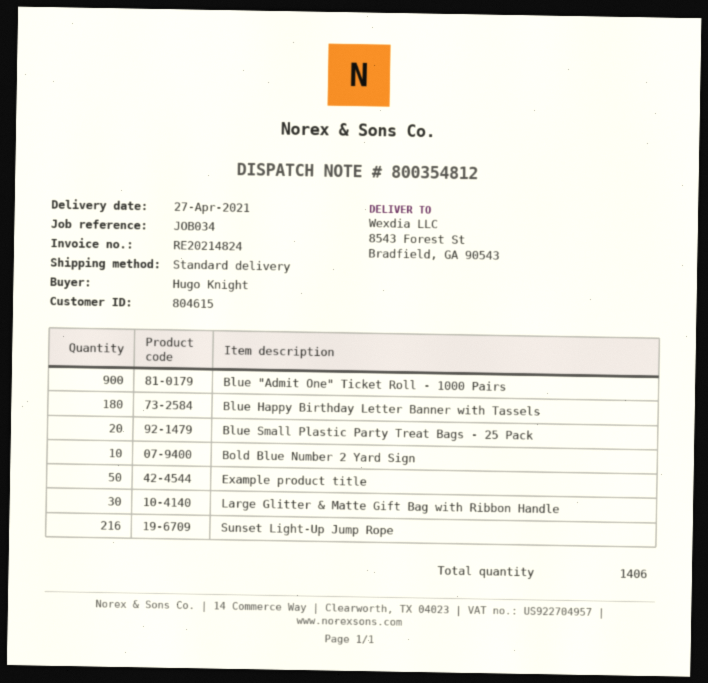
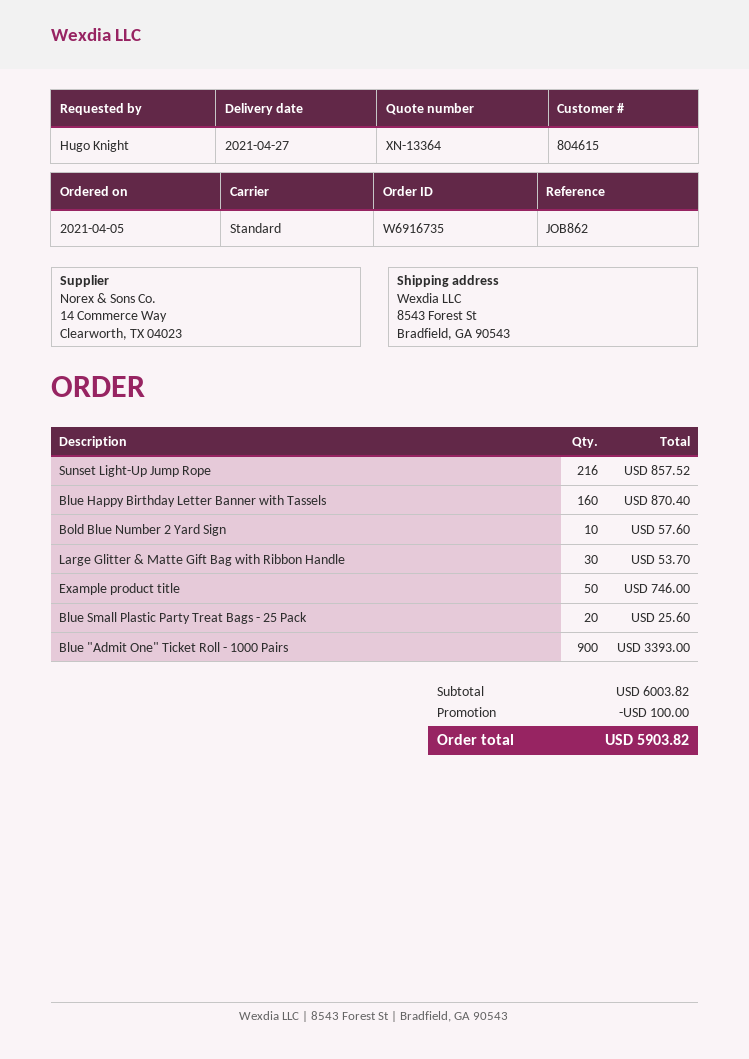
reference: JOB034 -> JOB862
Blue Happy Birthday Letter Banner with Tassels: 180 -> 160

